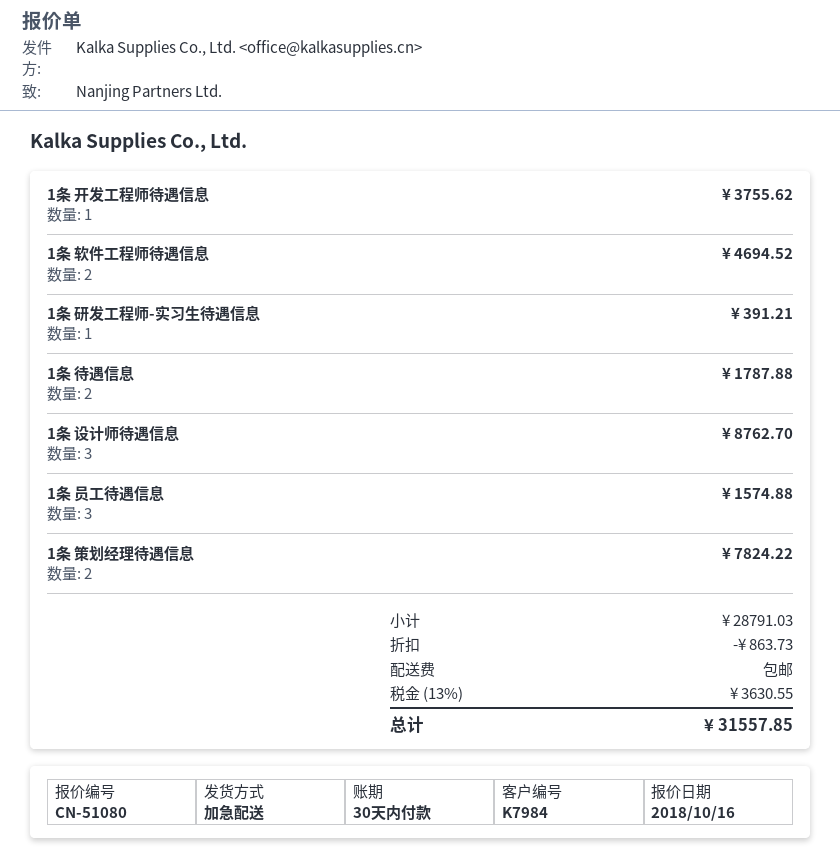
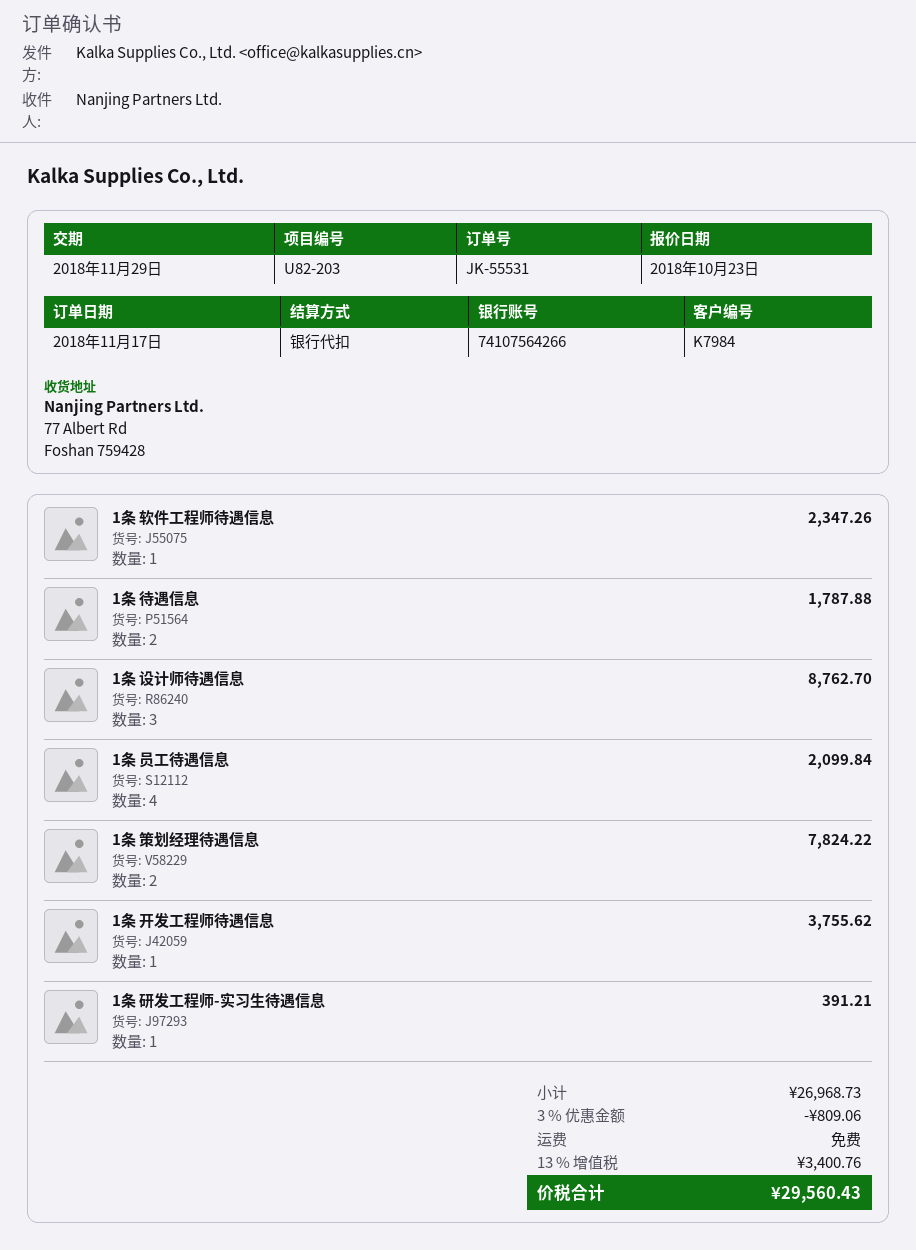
quote date: 2018-10-16 -> 2018-10-23
1条 软件工程师待遇信息: 2 for 4694.52 -> 1 for 2347.26
1条 员工待遇信息: 3 for 1574.88 -> 4 for 2099.84
subtotal: 28791.03 -> 26968.73
discount: 863.73 -> 809.06
tax: 13% = 3630.55 -> 13% = 3400.76
total: 31557.85 -> 29560.43

